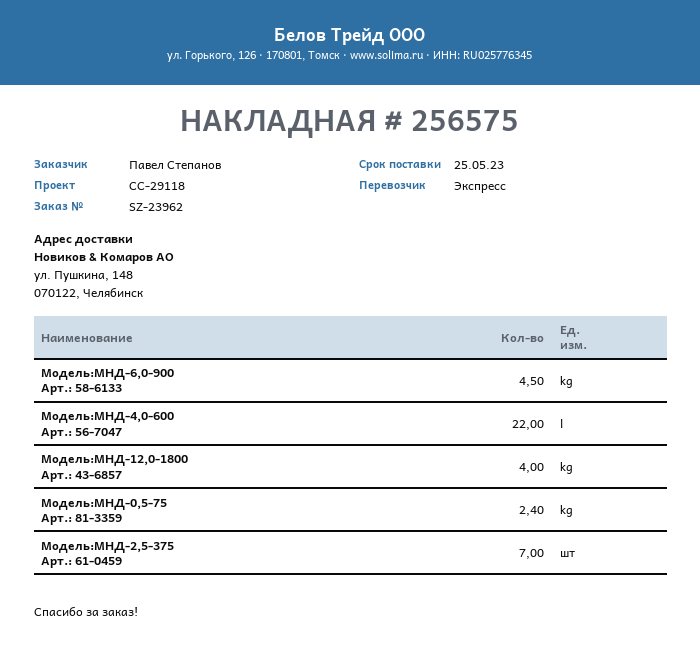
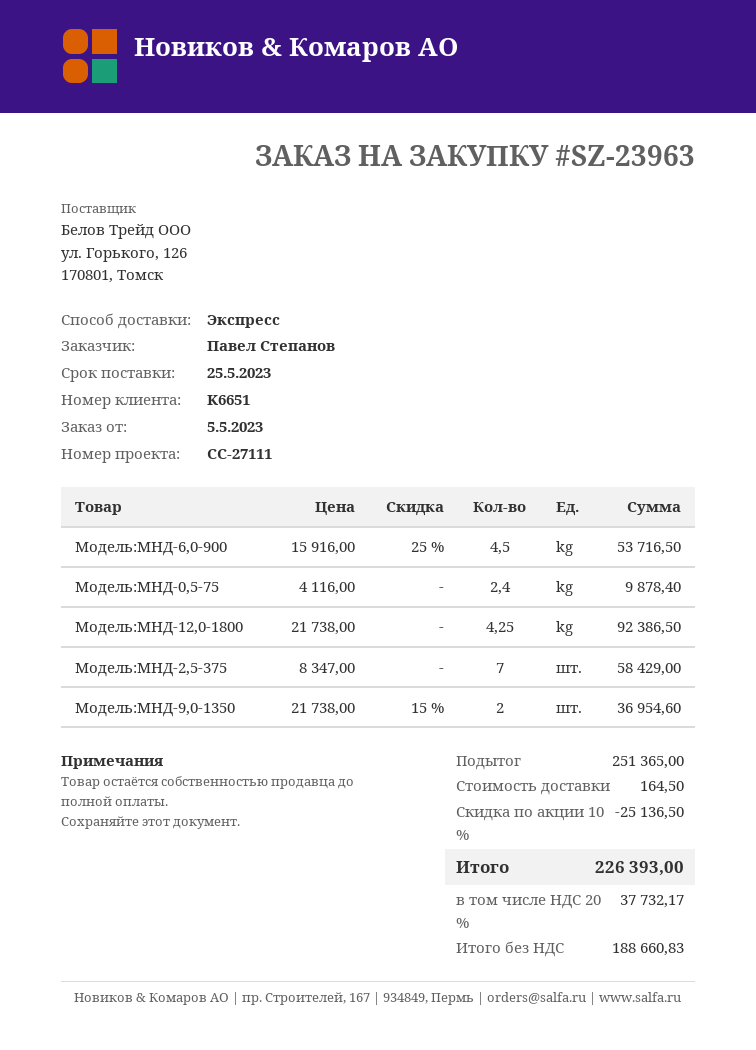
order number: SZ-23962 -> SZ-23963
reference: CC-29118 -> CC-27111
Модель:МНД-4,0-600: 22 -> none
Модель:МНД-12,0-1800: 4 -> 4.25
Модель:МНД-9,0-1350: none -> 2

